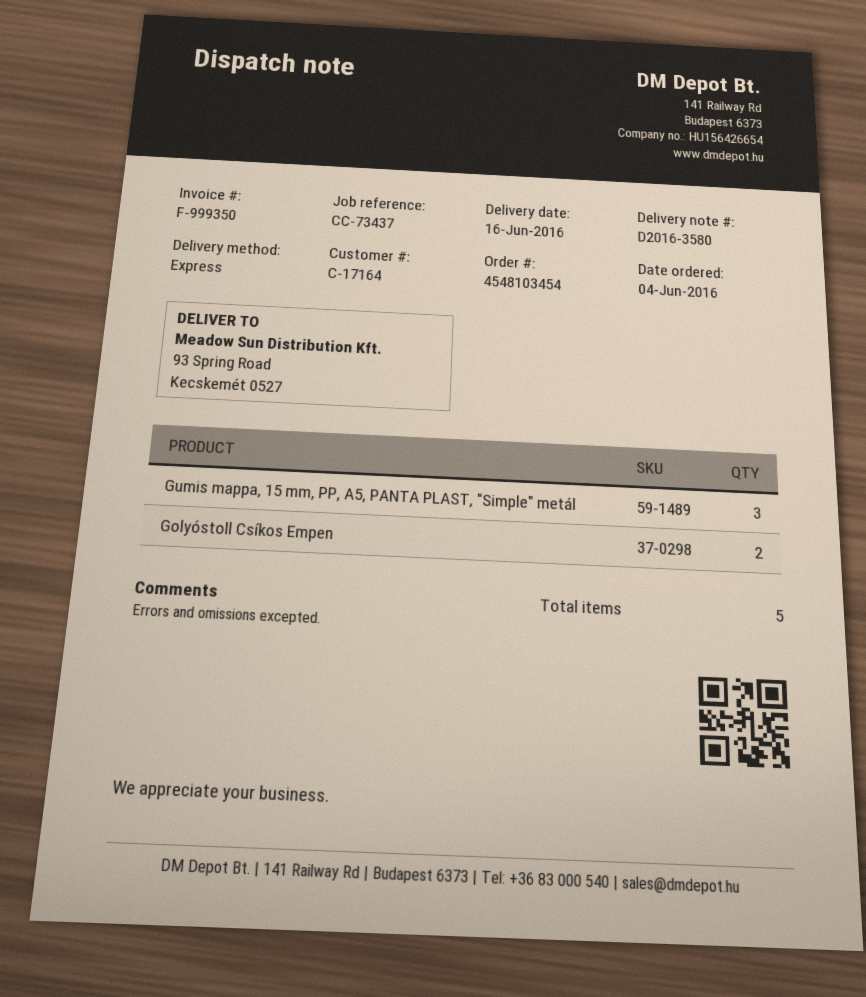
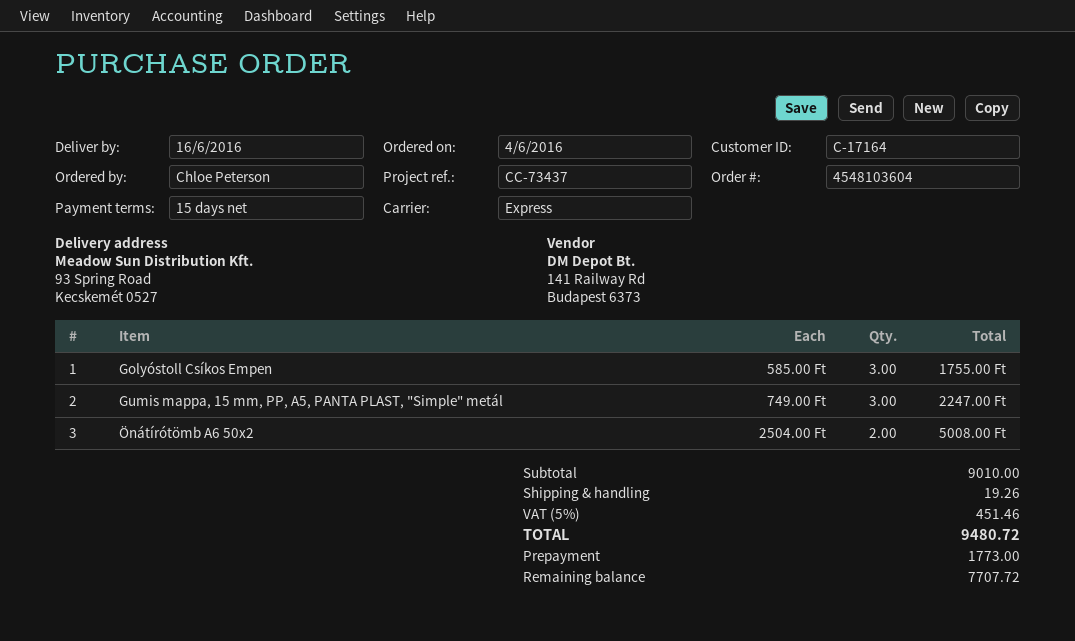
order number: 4548103454 -> 4548103604
Golyóstoll Csíkos Empen: 2 -> 3
Önátírótömb A6 50x2: none -> 2

